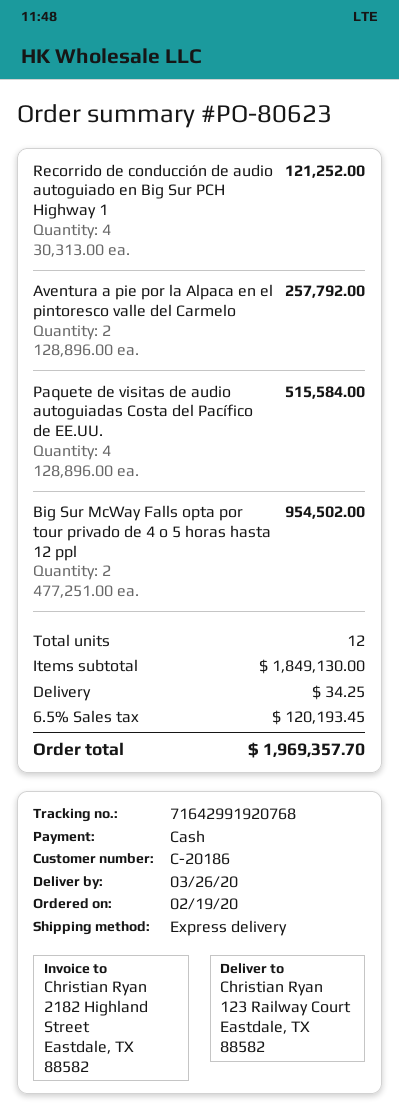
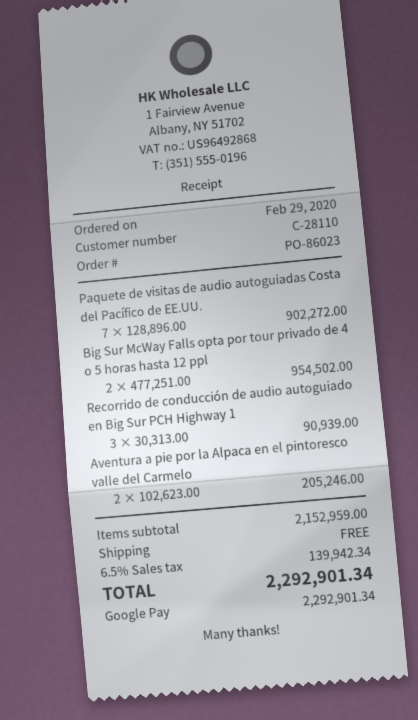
order number: PO-80623 -> PO-86023
order date: 2020-02-19 -> 2020-02-29
customer number: C-20186 -> C-28110
payment method: cash -> Google Pay
Recorrido de conducción de audio autoguiado en Big Sur PCH Highway 1: 4 x 30313.00 = 121252.00 -> 3 x 30313.00 = 90939.00
Aventura a pie por la Alpaca en el pintoresco valle del Carmelo: 2 x 128896.00 = 257792.00 -> 2 x 102623.00 = 205246.00
Paquete de visitas de audio autoguiadas Costa del Pacífico de EE.UU.: 4 x 128896.00 = 515584.00 -> 7 x 128896.00 = 902272.00
subtotal: 1849130.00 -> 2152959.00
shipping: 34.25 -> 0.00
tax: 6.5% = 120193.45 -> 6.5% = 139942.34
total: 1969357.70 -> 2292901.34

